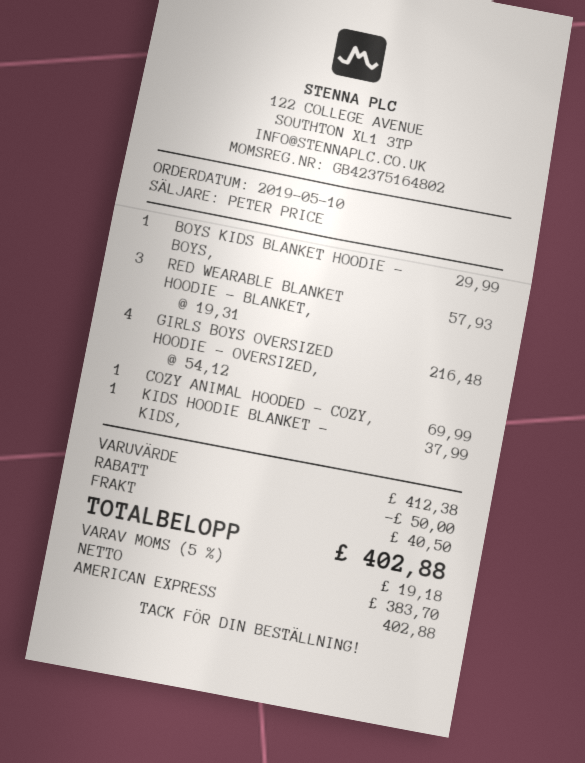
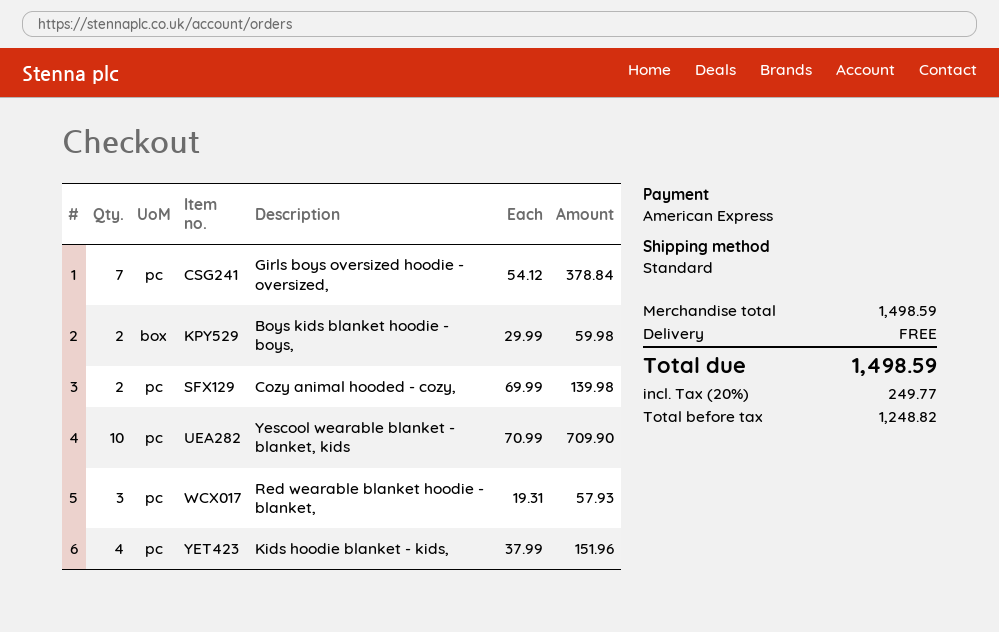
BOYS KIDS BLANKET HOODIE - BOYS,: 1 x 29.99 = 29.99 -> 2 x 29.99 = 59.98
GIRLS BOYS OVERSIZED HOODIE - OVERSIZED,: 4 x 54.12 = 216.48 -> 7 x 54.12 = 378.84
COZY ANIMAL HOODED - COZY,: 1 x 69.99 = 69.99 -> 2 x 69.99 = 139.98
KIDS HOODIE BLANKET - KIDS,: 1 x 37.99 = 37.99 -> 4 x 37.99 = 151.96
Yescool wearable blanket - blanket, kids: none -> 10 x 70.99 = 709.90
subtotal: 412.38 -> 1498.59
discount: 50.00 -> none
shipping: 40.50 -> 0.00
net: 383.70 -> 1248.82
tax: 5% = 19.18 -> 20% = 249.77
total: 402.88 -> 1498.59

